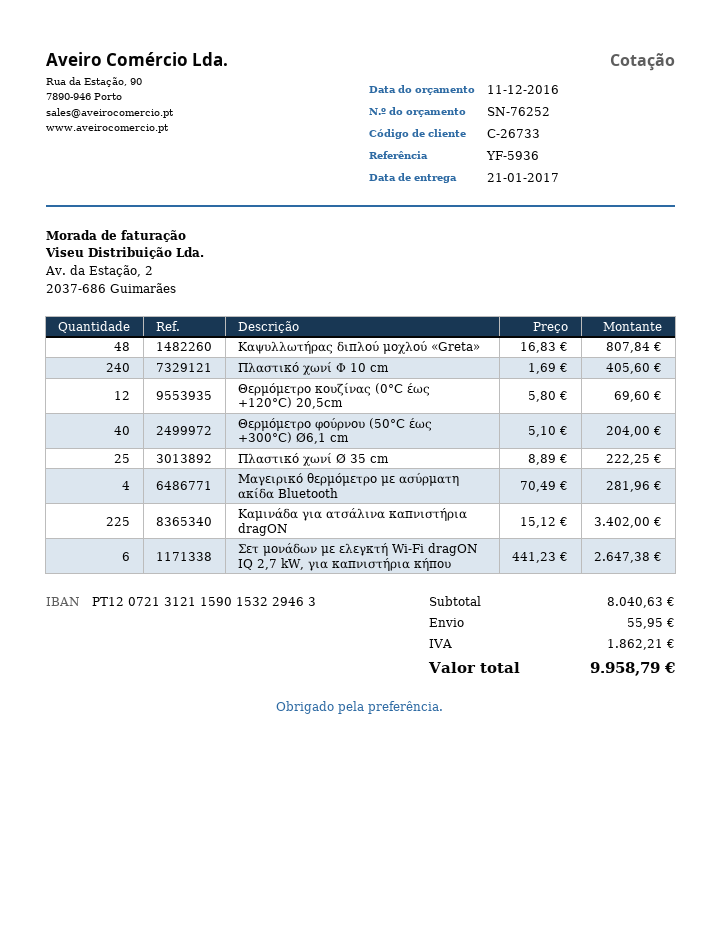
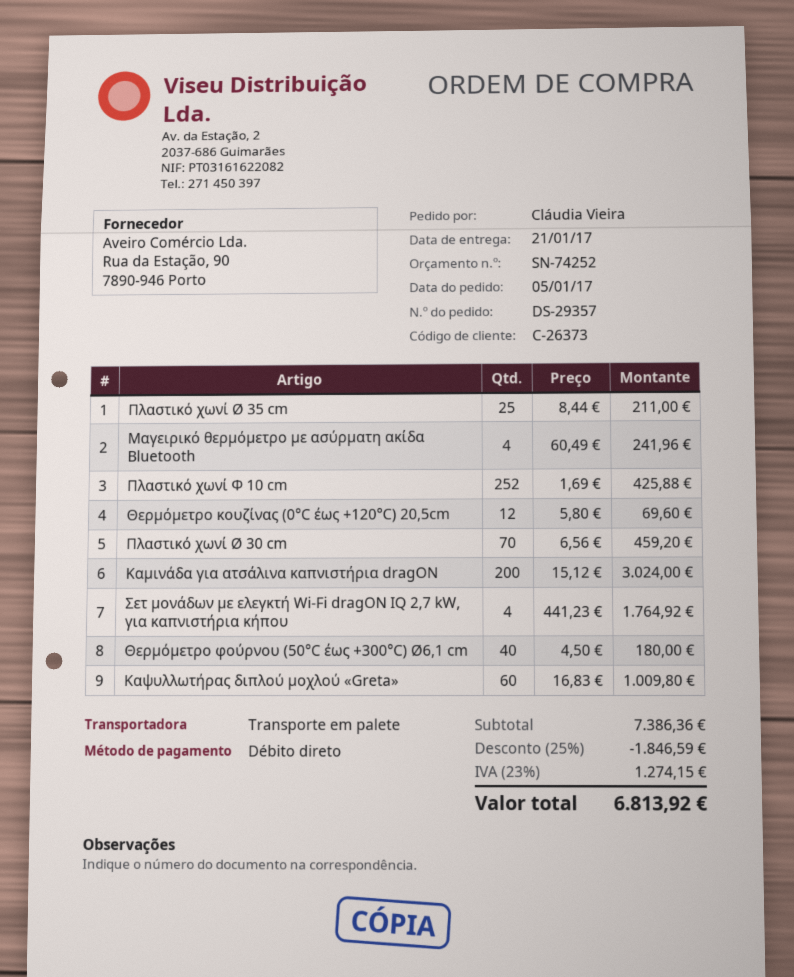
quote number: SN-76252 -> SN-74252
customer number: C-26733 -> C-26373
Καψυλλωτήρας διπλού μοχλού «Greta»: 48 x 16.83 = 807.84 -> 60 x 16.83 = 1009.80
Πλαστικό χωνί Φ 10 cm: 240 x 1.69 = 405.60 -> 252 x 1.69 = 425.88
Θερμόμετρο φούρνου (50°C έως +300°C) Ø6,1 cm: 40 x 5.10 = 204.00 -> 40 x 4.50 = 180.00
Πλαστικό χωνί Ø 35 cm: 25 x 8.89 = 222.25 -> 25 x 8.44 = 211.00
Μαγειρικό θερμόμετρο με ασύρματη ακίδα Bluetooth: 4 x 70.49 = 281.96 -> 4 x 60.49 = 241.96
Καμινάδα για ατσάλινα καπνιστήρια dragON: 225 x 15.12 = 3402.00 -> 200 x 15.12 = 3024.00
Σετ μονάδων με ελεγκτή Wi‑Fi dragON IQ 2,7 kW, για καπνιστήρια κήπου: 6 x 441.23 = 2647.38 -> 4 x 441.23 = 1764.92
Πλαστικό χωνί Ø 30 cm: none -> 70 x 6.56 = 459.20
subtotal: 8040.63 -> 7386.36
discount: none -> 25% = 1846.59
shipping: 55.95 -> none
tax: 1862.21 -> 1274.15
total: 9958.79 -> 6813.92

